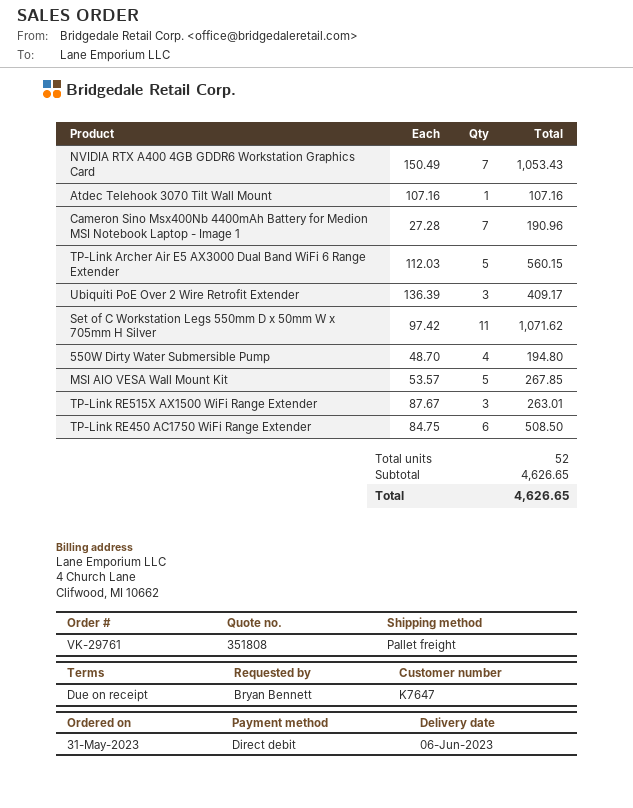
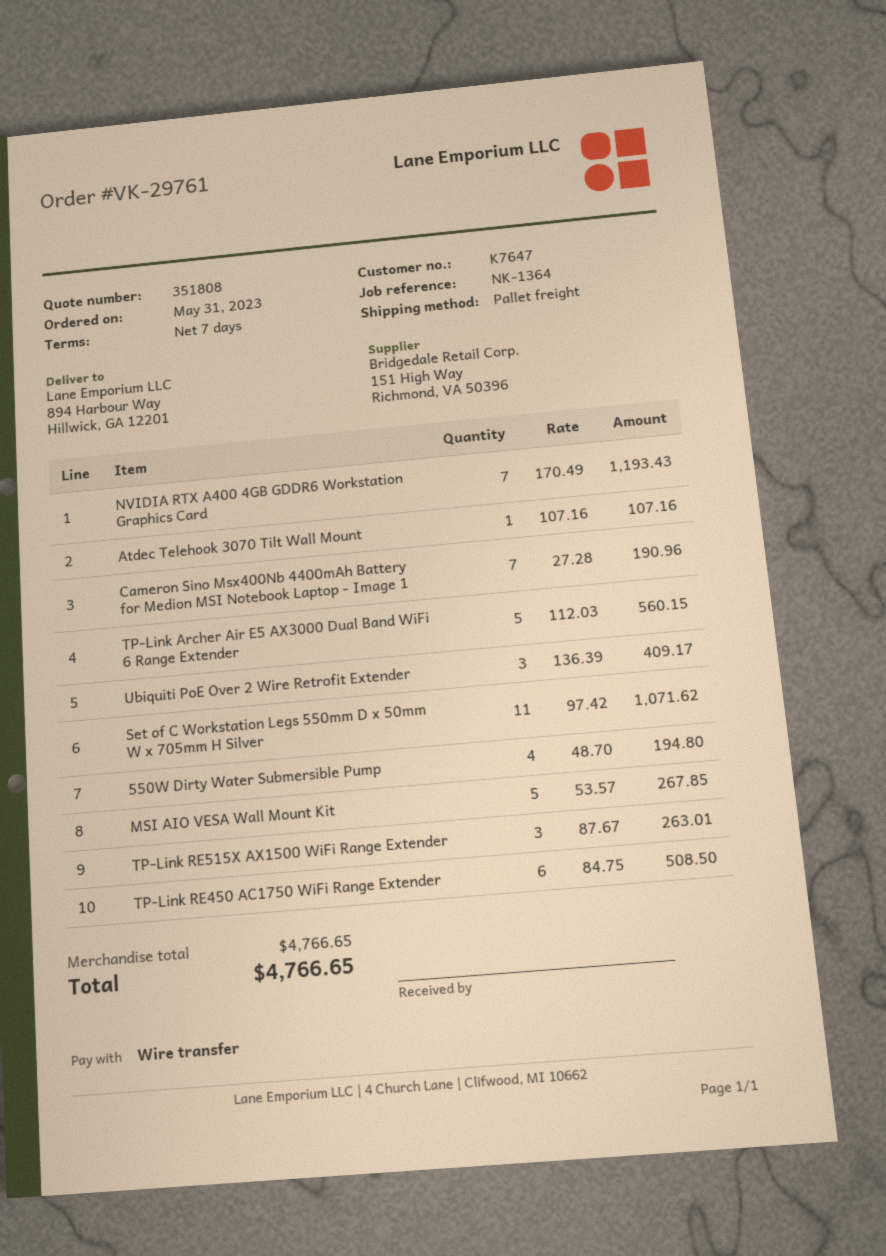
payment terms: on receipt -> 7 days
payment method: direct debit -> bank transfer
NVIDIA RTX A400 4GB GDDR6 Workstation Graphics Card: 7 x 150.49 = 1053.43 -> 7 x 170.49 = 1193.43
subtotal: 4626.65 -> 4766.65
total: 4626.65 -> 4766.65

